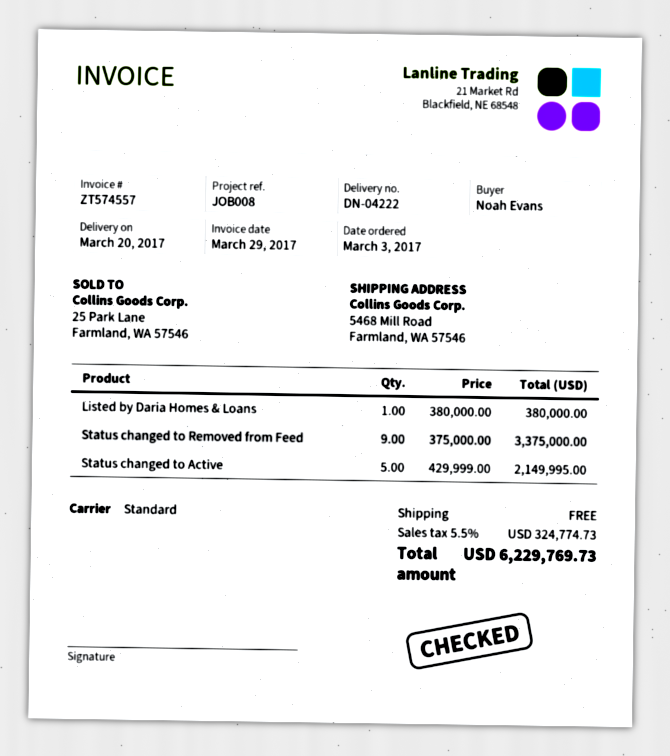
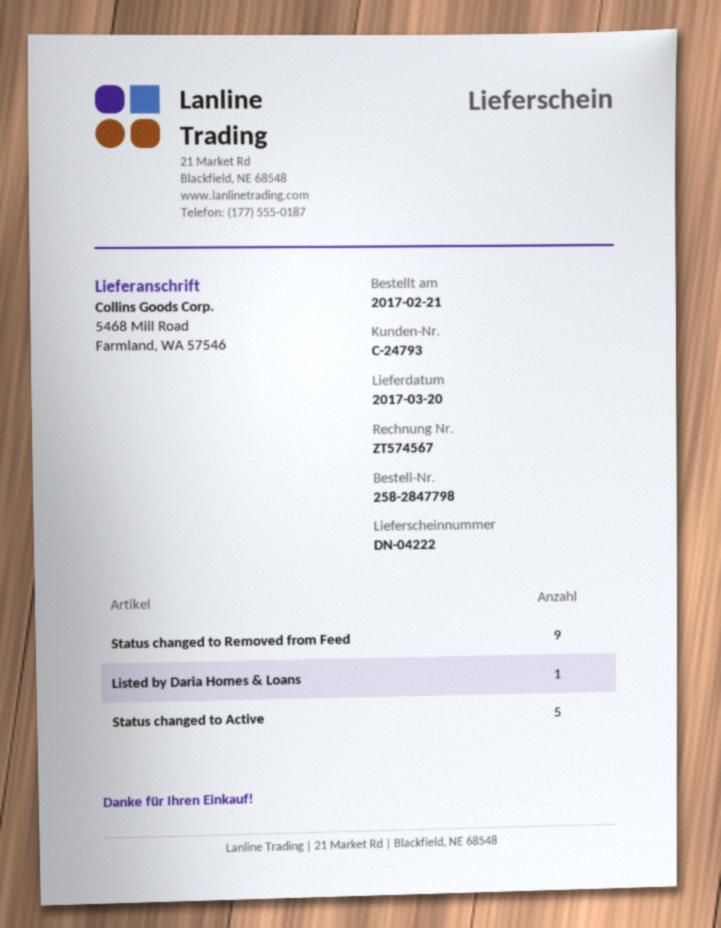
order date: 2017-03-03 -> 2017-02-21
invoice number: ZT574557 -> ZT574567

